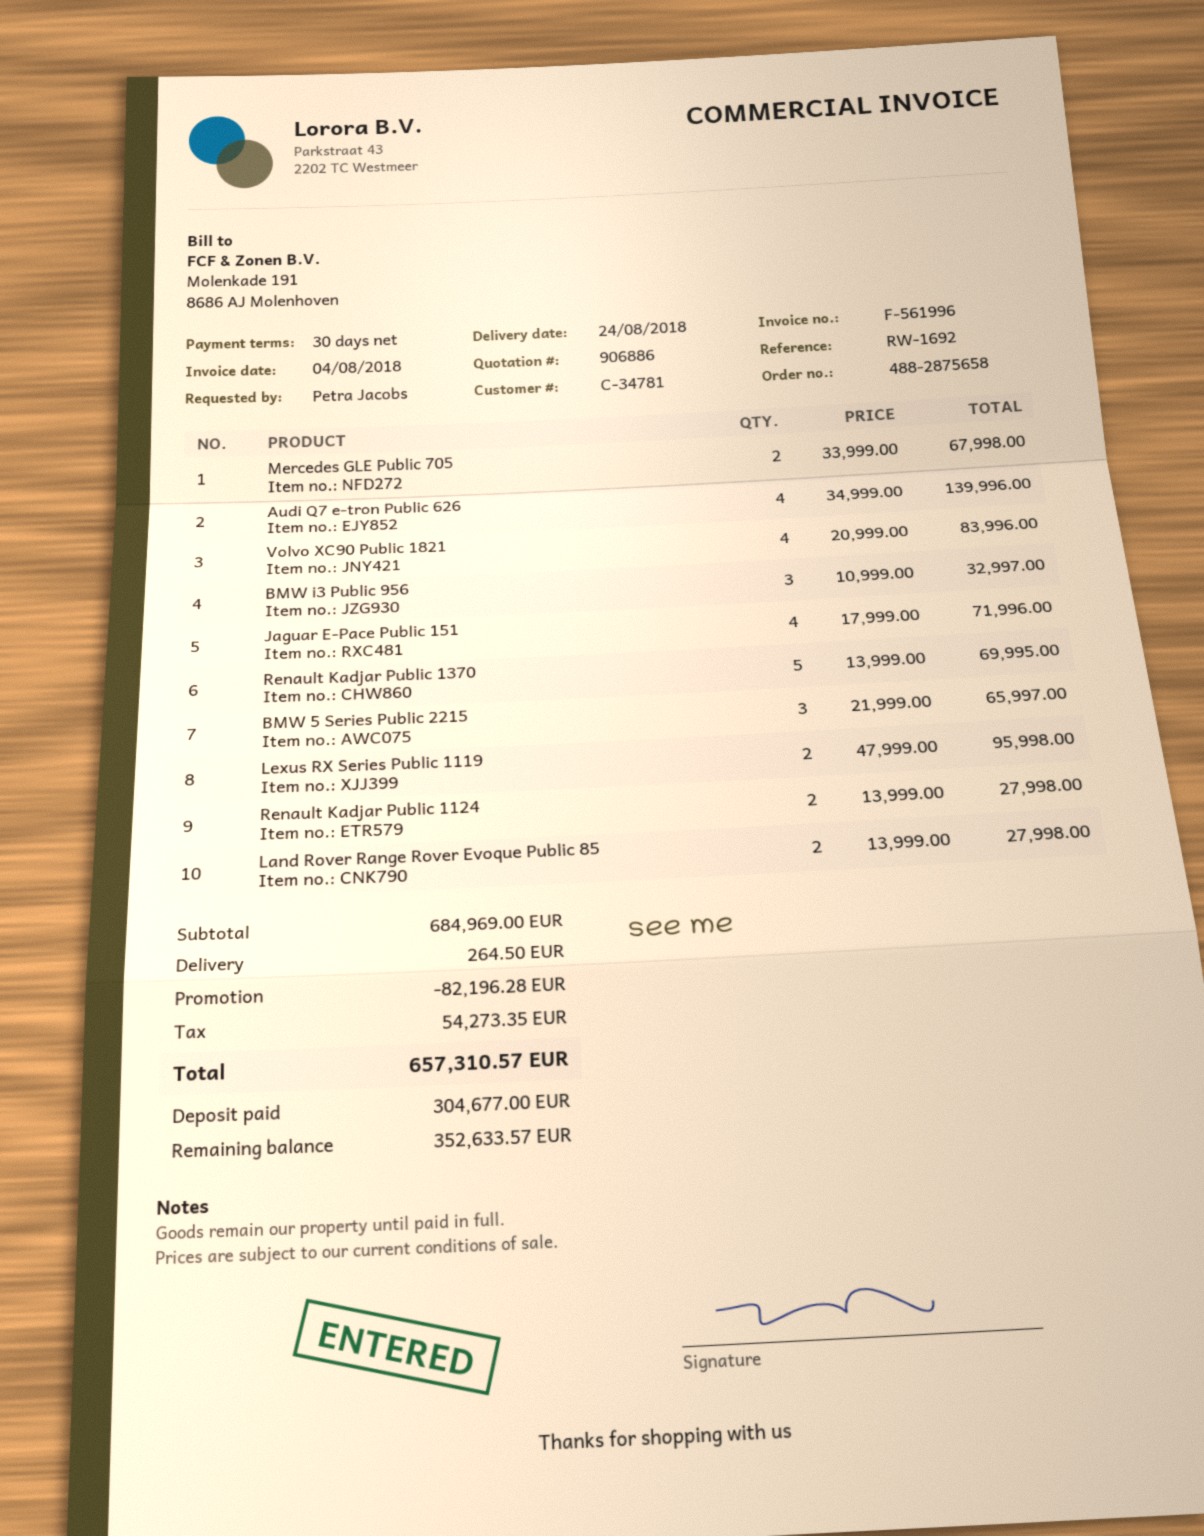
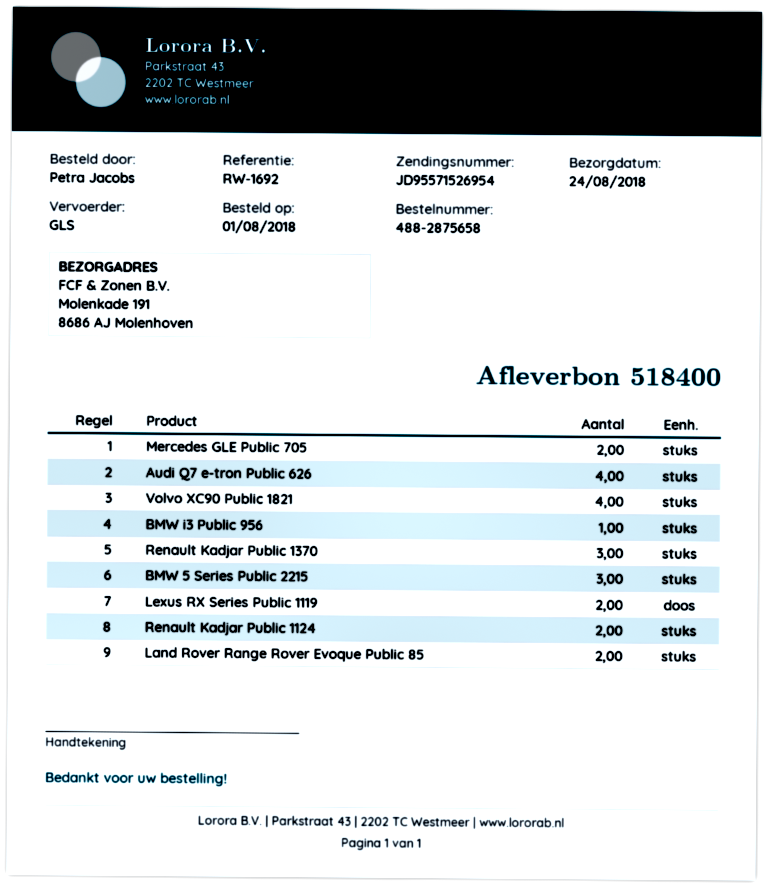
BMW i3 Public 956: 3 -> 1
Jaguar E-Pace Public 151: 4 -> none
Renault Kadjar Public 1370: 5 -> 3

